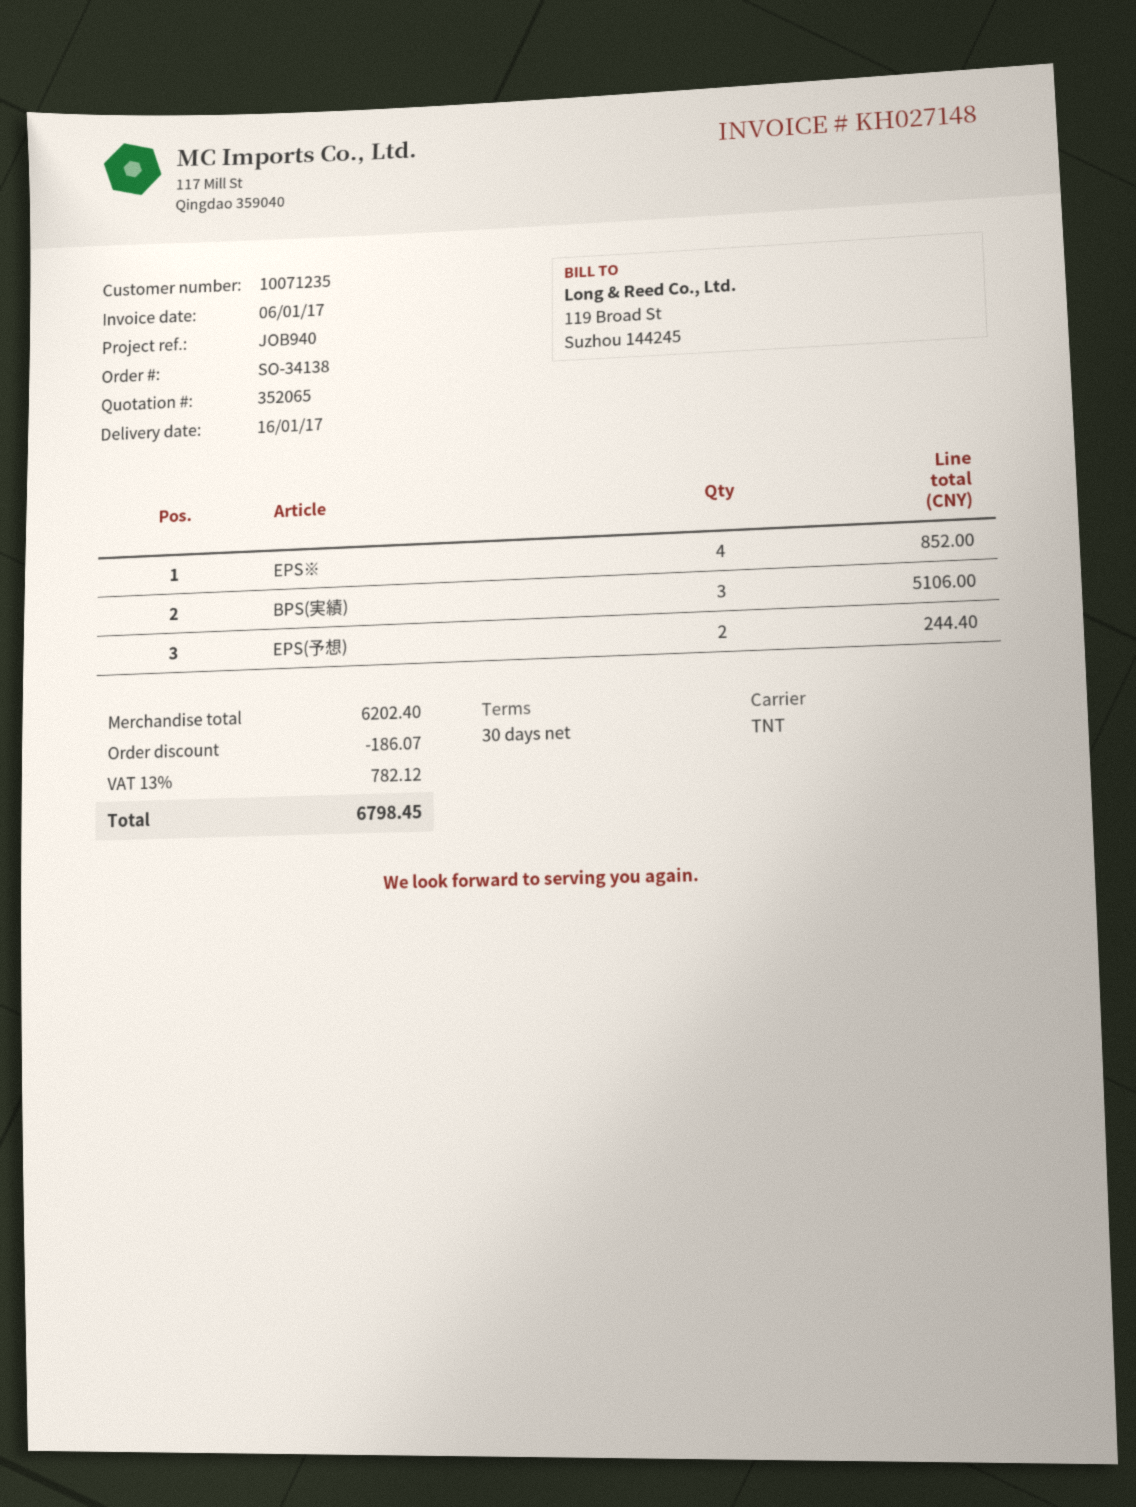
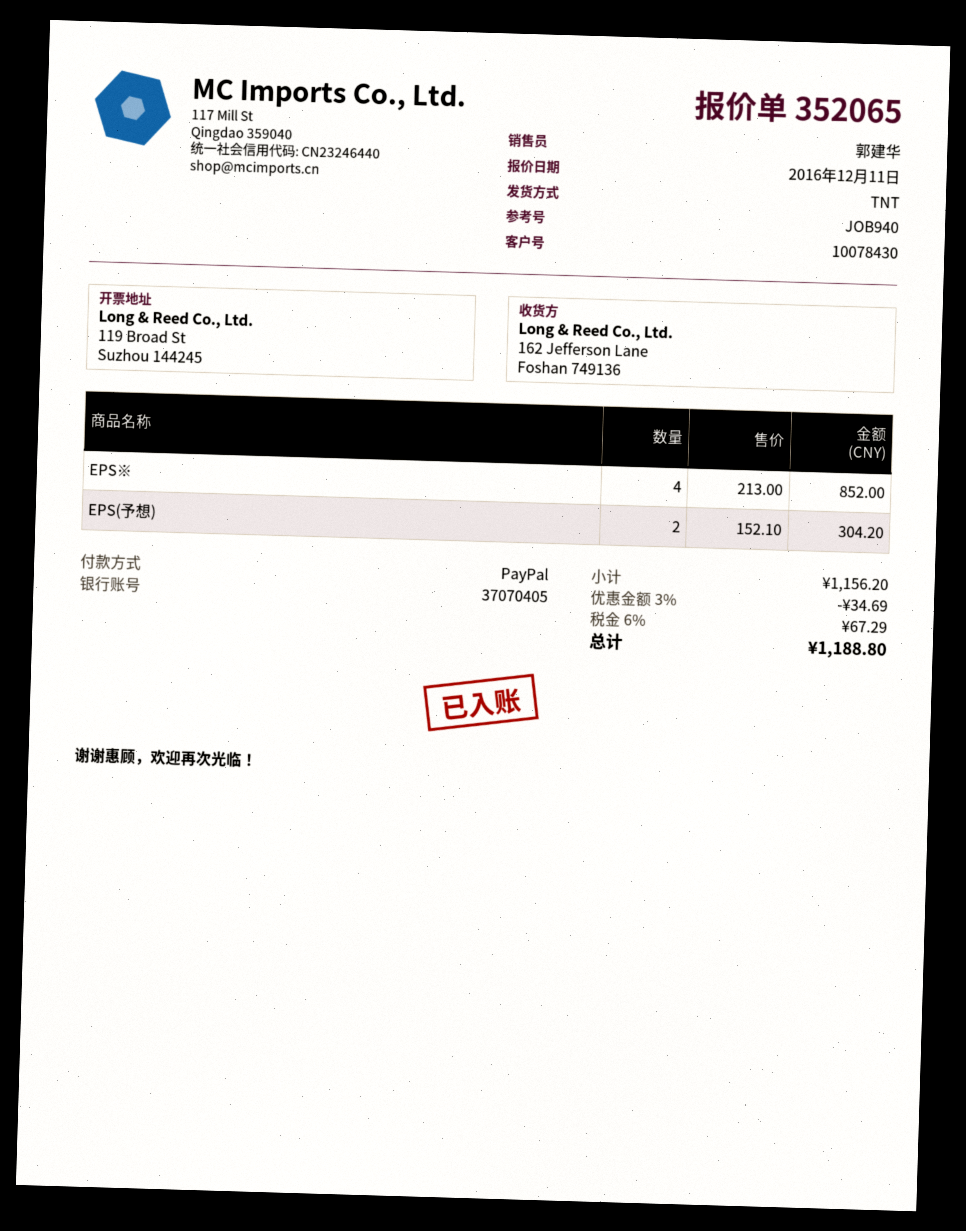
customer number: 10071235 -> 10078430
BPS(実績): 3 for 5106.00 -> none
EPS(予想): 2 for 244.40 -> 2 for 304.20
subtotal: 6202.40 -> 1156.20
discount: 186.07 -> 34.69
tax: 13% = 782.12 -> 6% = 67.29
total: 6798.45 -> 1188.80

